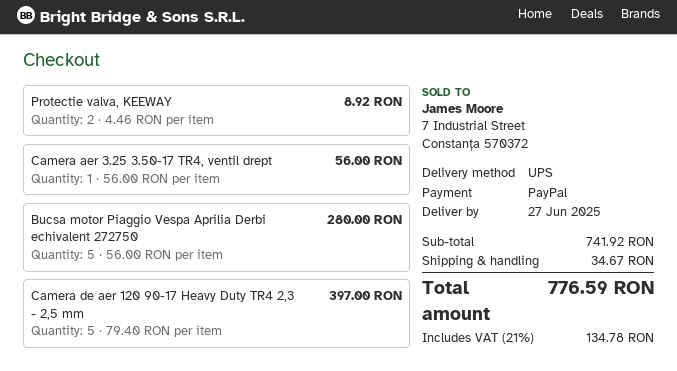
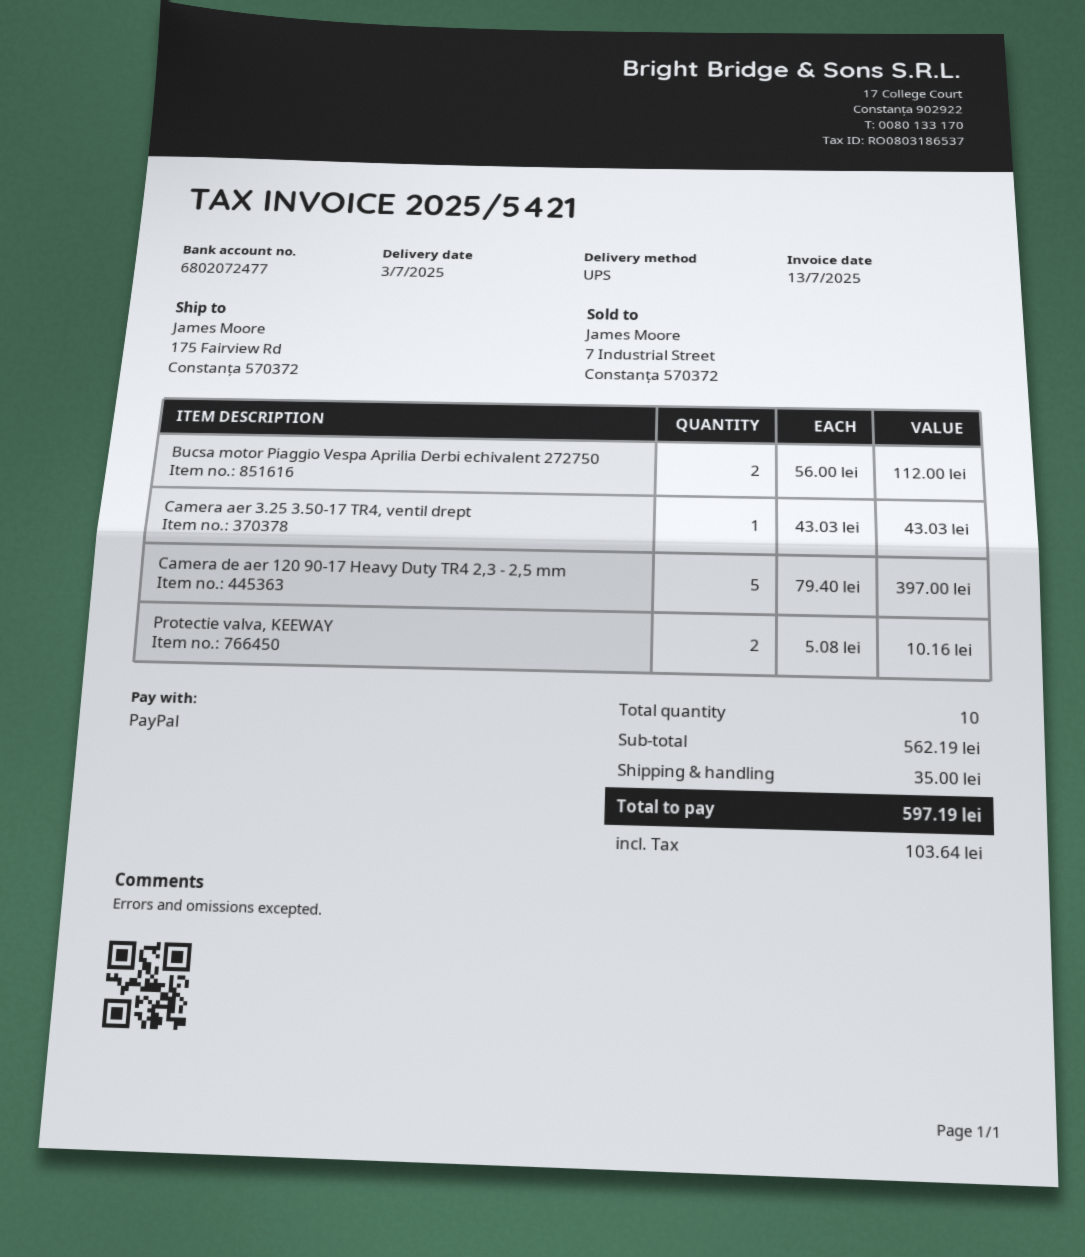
delivery date: 2025-06-27 -> 2025-07-03
Protectie valva, KEEWAY: 2 x 4.46 = 8.92 -> 2 x 5.08 = 10.16
Camera aer 3.25 3.50-17 TR4, ventil drept: 1 x 56.00 = 56.00 -> 1 x 43.03 = 43.03
Bucsa motor Piaggio Vespa Aprilia Derbi echivalent 272750: 5 x 56.00 = 280.00 -> 2 x 56.00 = 112.00
subtotal: 741.92 -> 562.19
shipping: 34.67 -> 35.00
tax: 134.78 -> 103.64
total: 776.59 -> 597.19

